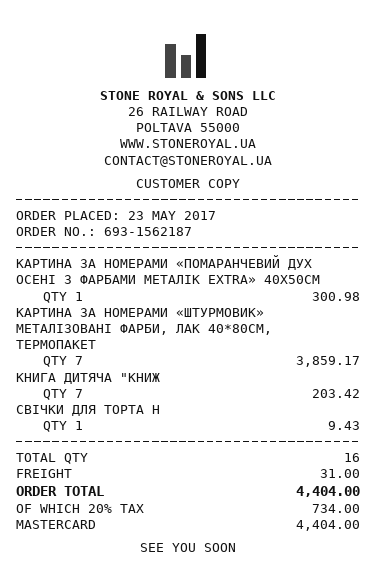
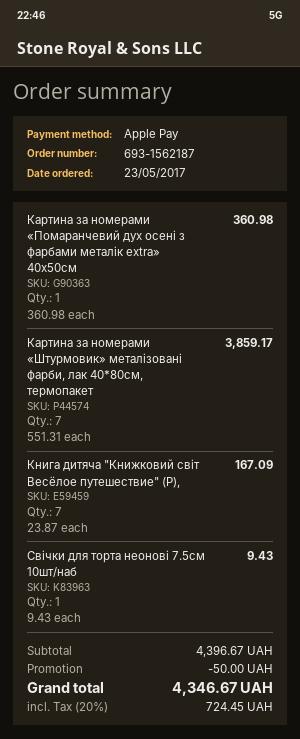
payment method: Mastercard -> Apple Pay
КАРТИНА ЗА НОМЕРАМИ «ПОМАРАНЧЕВИЙ ДУХ ОСЕНІ З ФАРБАМИ МЕТАЛІК EXTRA» 40Х50СМ: 1 for 300.98 -> 1 for 360.98
КНИГА ДИТЯЧА "КНИЖ: 7 for 203.42 -> 7 for 167.09
discount: none -> 50.00
shipping: 31.00 -> none
tax: 20% = 734.00 -> 20% = 724.45
total: 4404.00 -> 4346.67

